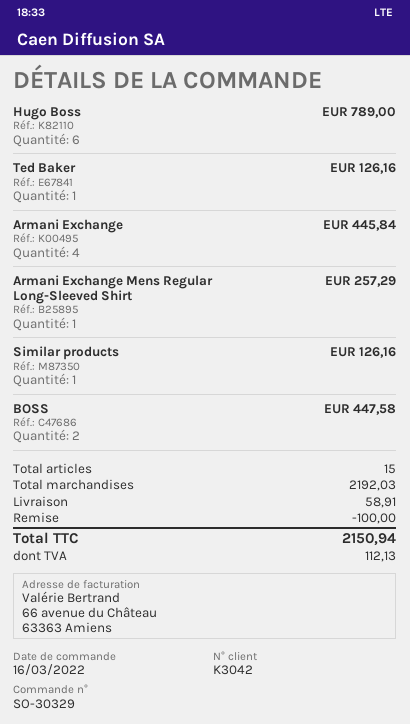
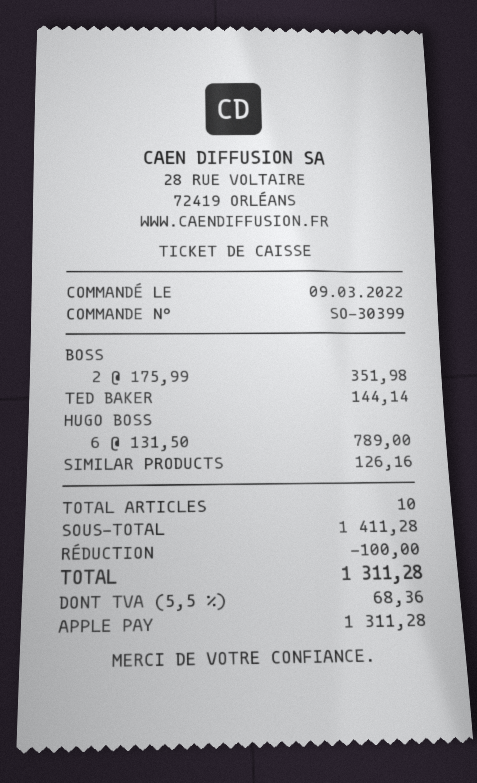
order number: SO-30329 -> SO-30399
order date: 2022-03-16 -> 2022-03-09
Ted Baker: 1 for 126.16 -> 1 for 144.14
Armani Exchange: 4 for 445.84 -> none
Armani Exchange Mens Regular Long-Sleeved Shirt: 1 for 257.29 -> none
BOSS: 2 for 447.58 -> 2 for 351.98
total quantity: 15 -> 10
subtotal: 2192.03 -> 1411.28
shipping: 58.91 -> none
tax: 112.13 -> 68.36
total: 2150.94 -> 1311.28

